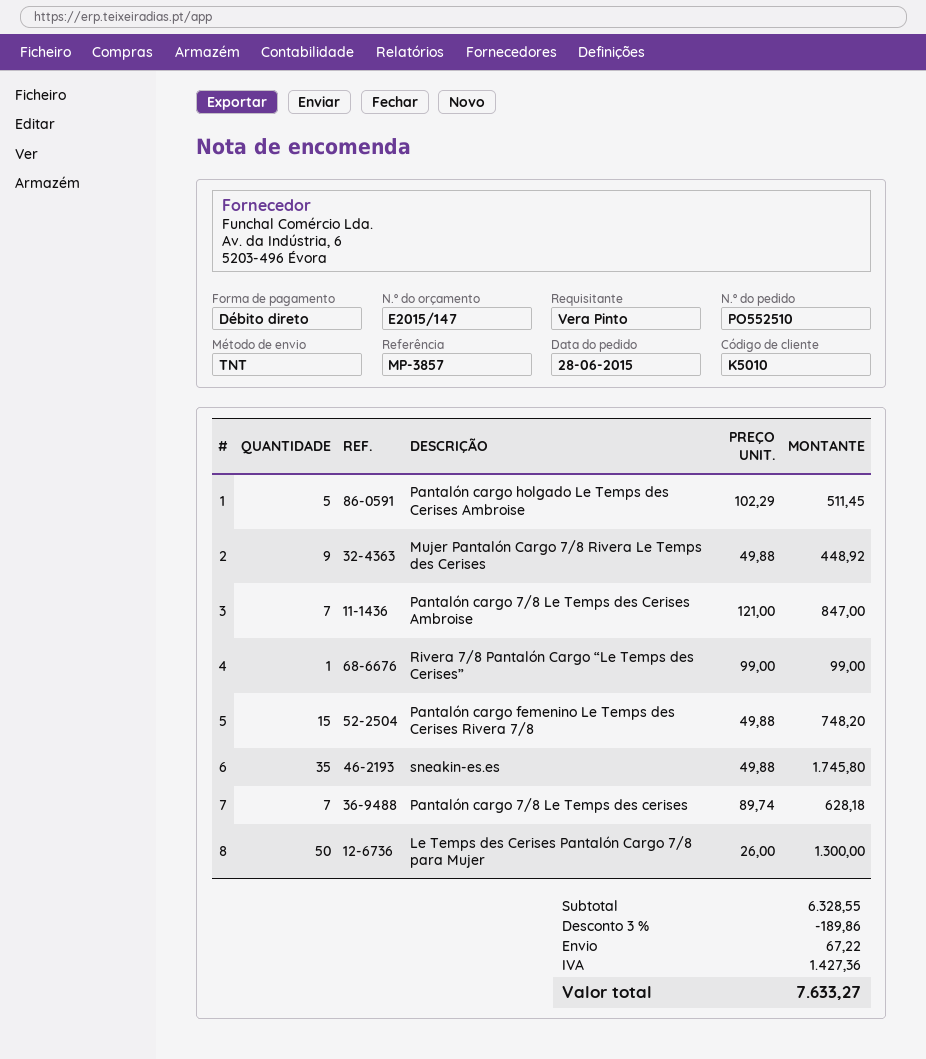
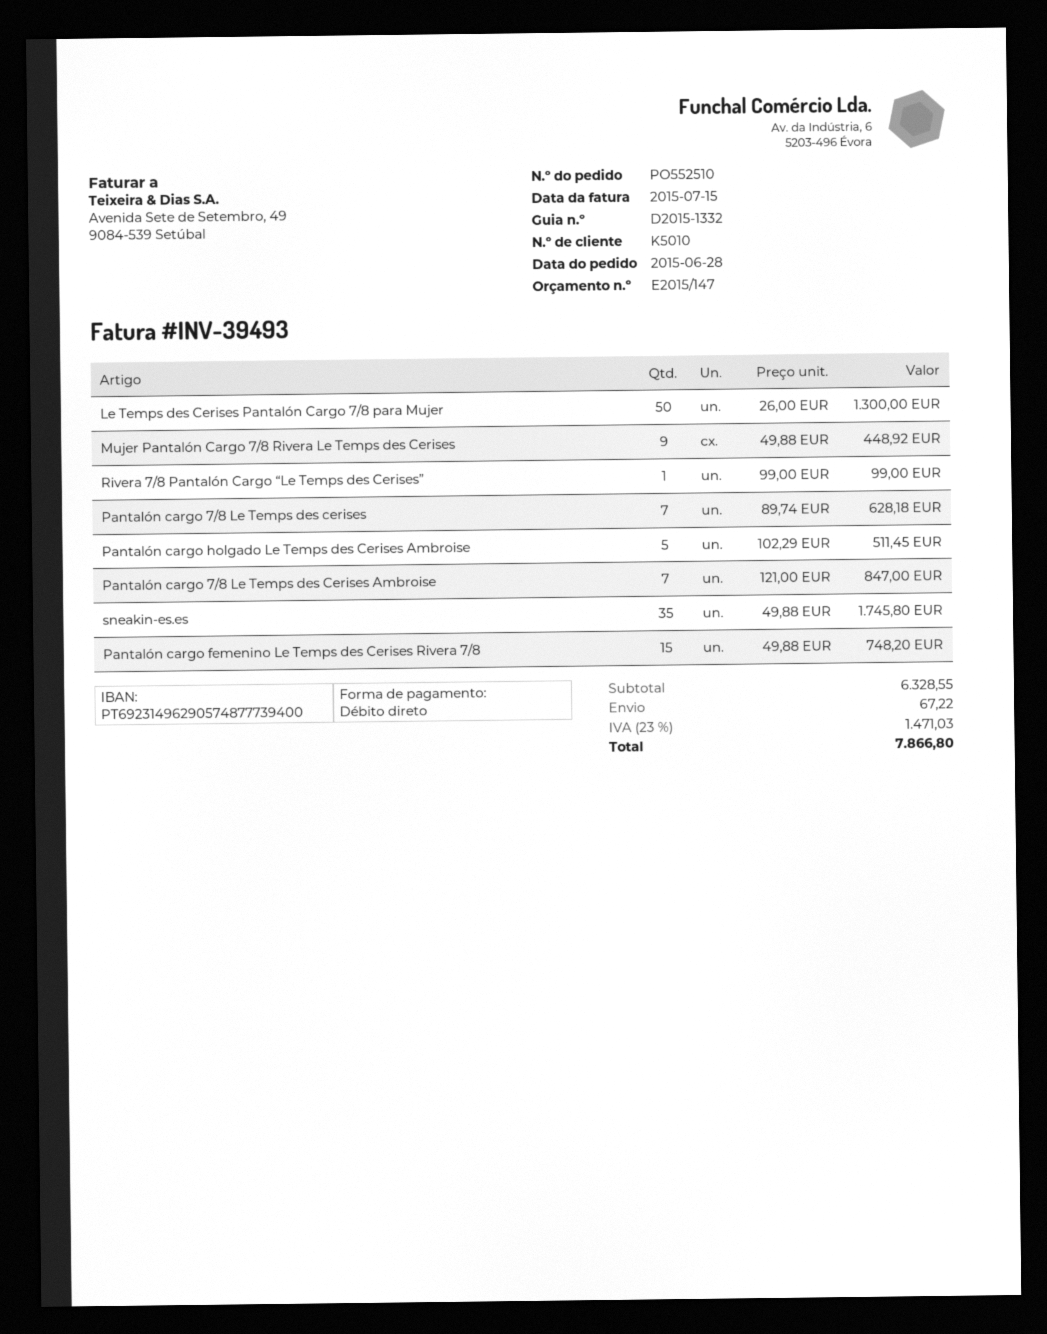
discount: 3% = 189.86 -> none
tax: 1427.36 -> 1471.03
total: 7633.27 -> 7866.80

